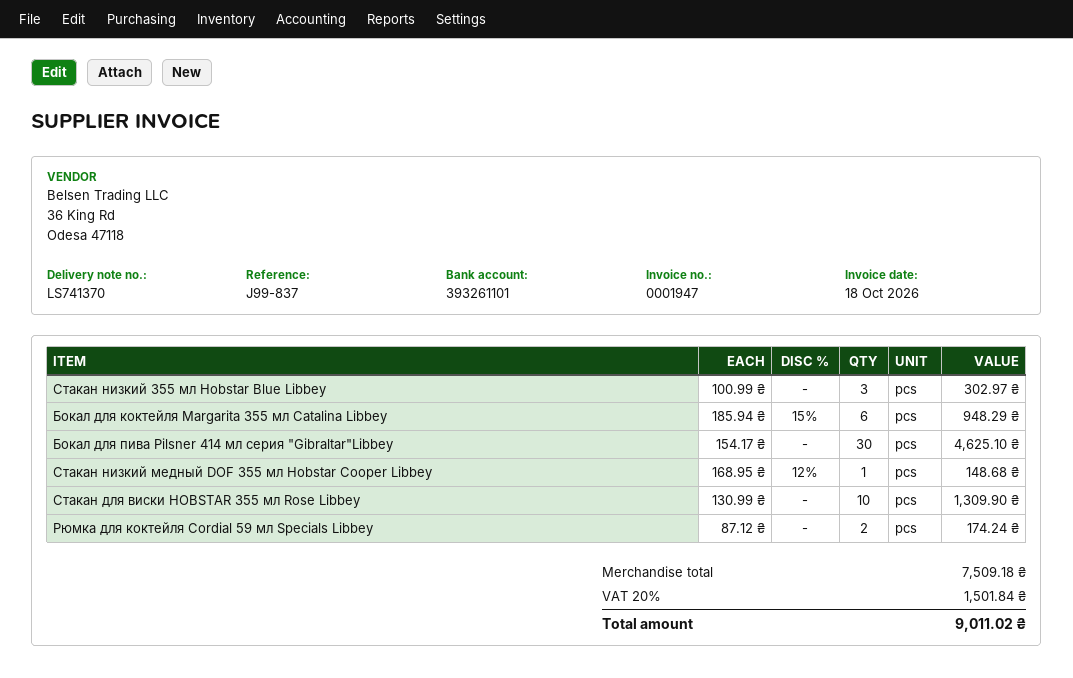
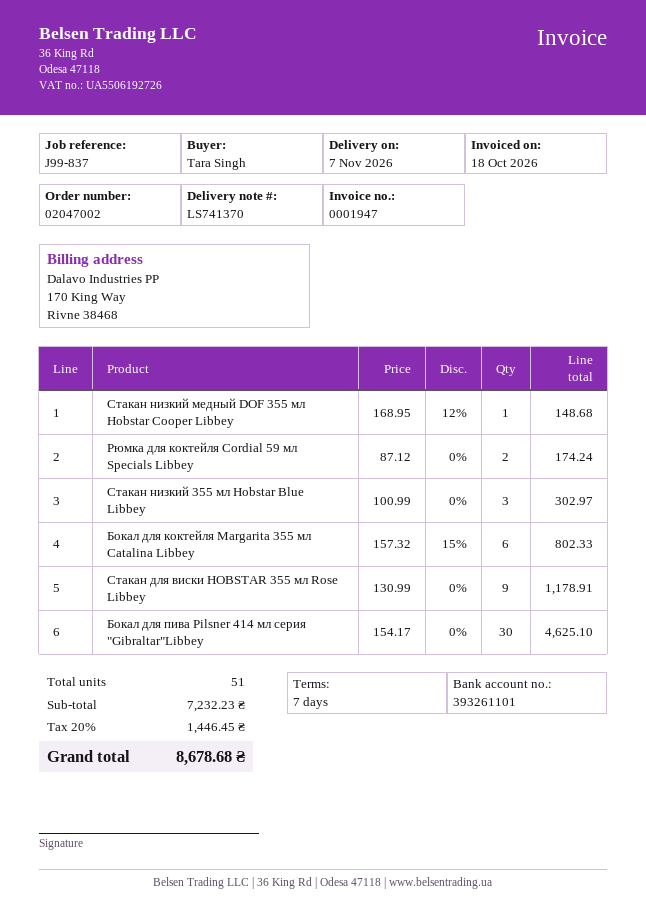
Бокал для коктейля Margarita 355 мл Catalina Libbey: 6 x 185.94 - 15% = 948.29 -> 6 x 157.32 - 15% = 802.33
Стакан для виски HOBSTAR 355 мл Rose Libbey: 10 x 130.99 = 1309.90 -> 9 x 130.99 = 1178.91
subtotal: 7509.18 -> 7232.23
tax: 20% = 1501.84 -> 20% = 1446.45
total: 9011.02 -> 8678.68

